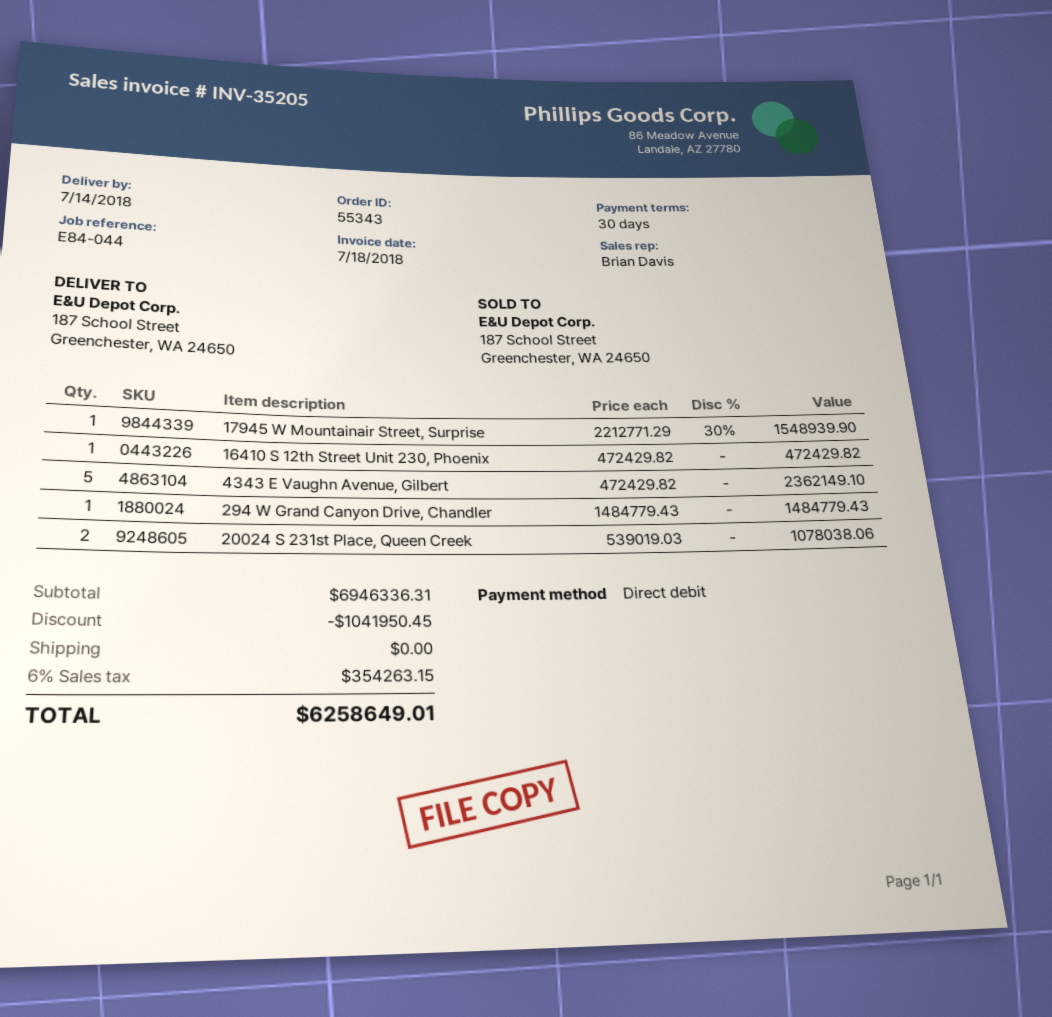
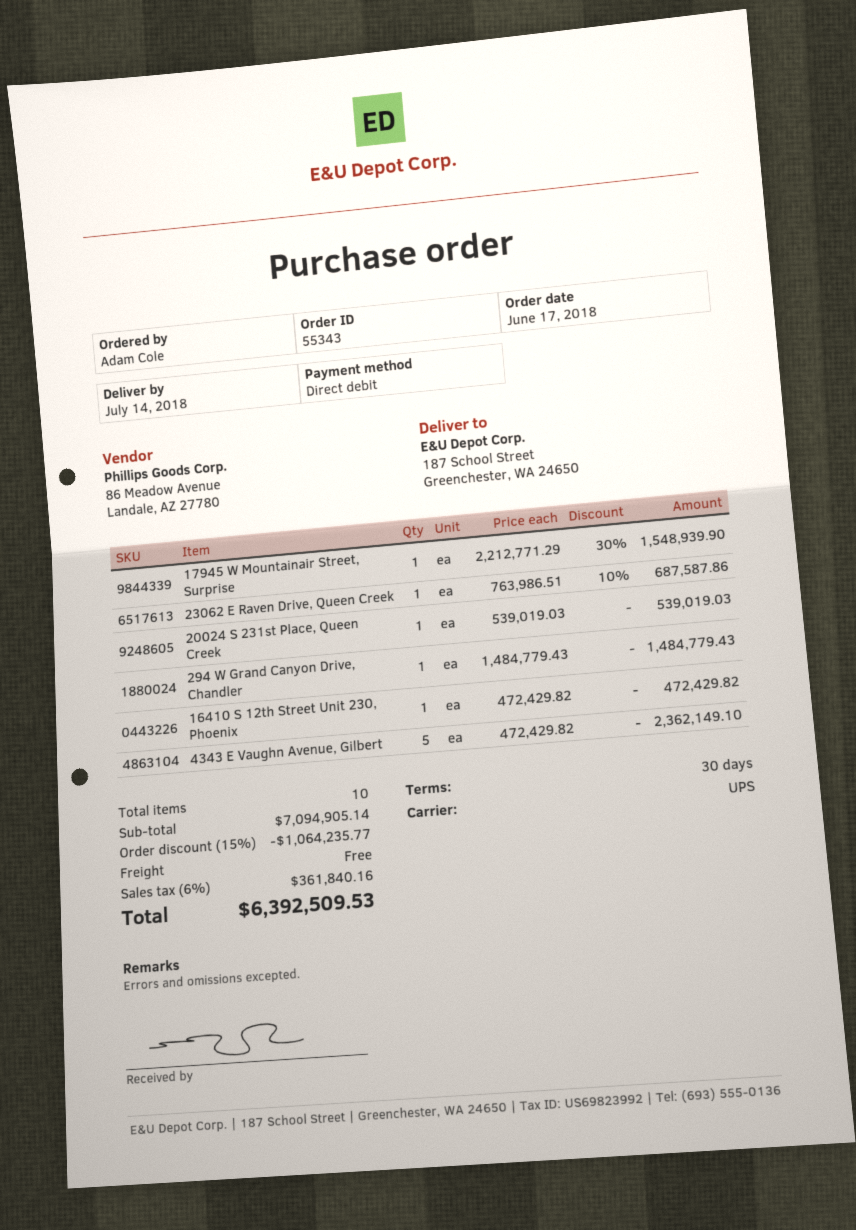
20024 S 231st Place, Queen Creek: 2 x 539019.03 = 1078038.06 -> 1 x 539019.03 = 539019.03
23062 E Raven Drive, Queen Creek: none -> 1 x 763986.51 - 10% = 687587.86
subtotal: 6946336.31 -> 7094905.14
discount: 1041950.45 -> 1064235.77
tax: 6% = 354263.15 -> 6% = 361840.16
total: 6258649.01 -> 6392509.53

